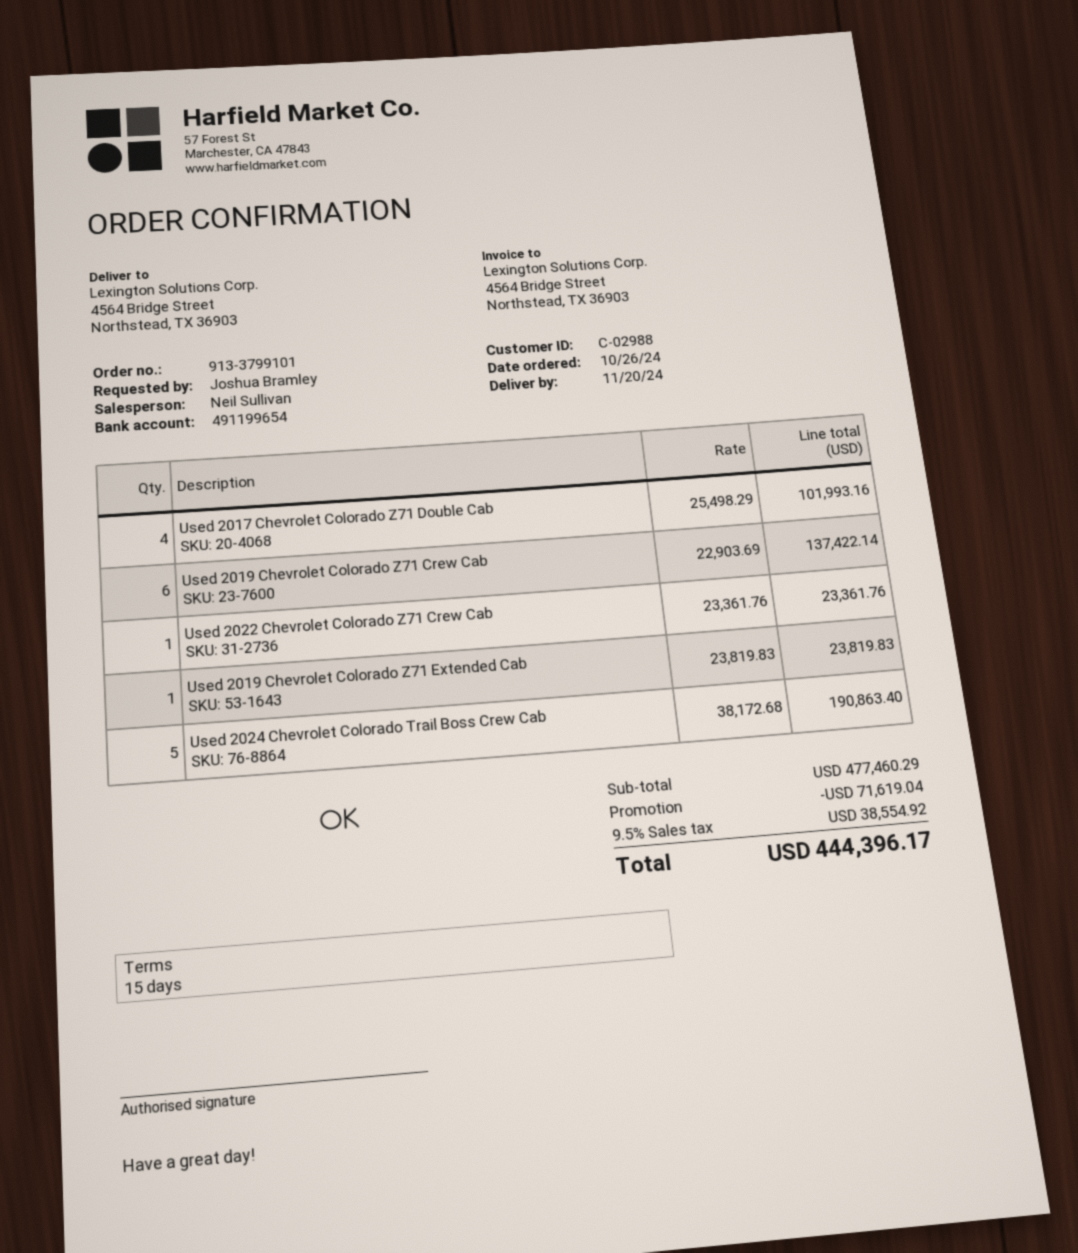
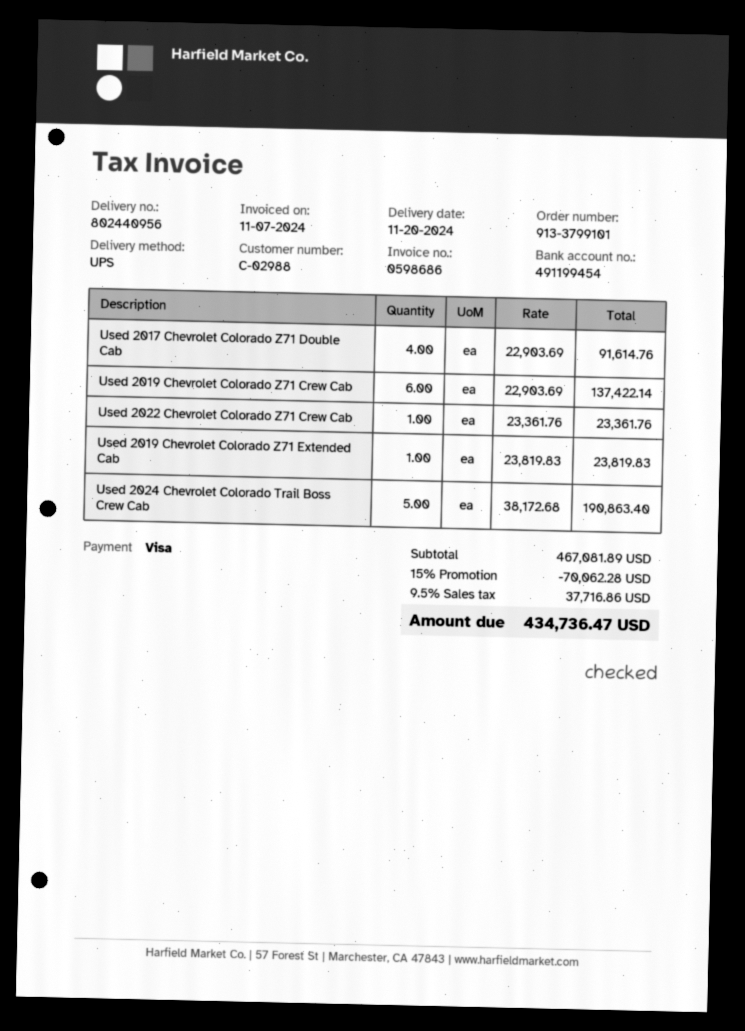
bank account: 491199654 -> 491199454
Used 2017 Chevrolet Colorado Z71 Double Cab: 4 x 25498.29 = 101993.16 -> 4 x 22903.69 = 91614.76
subtotal: 477460.29 -> 467081.89
discount: 71619.04 -> 70062.28
tax: 9.5% = 38554.92 -> 9.5% = 37716.86
total: 444396.17 -> 434736.47

